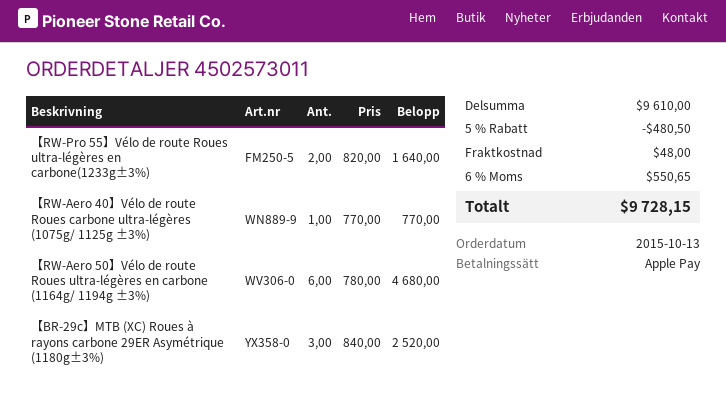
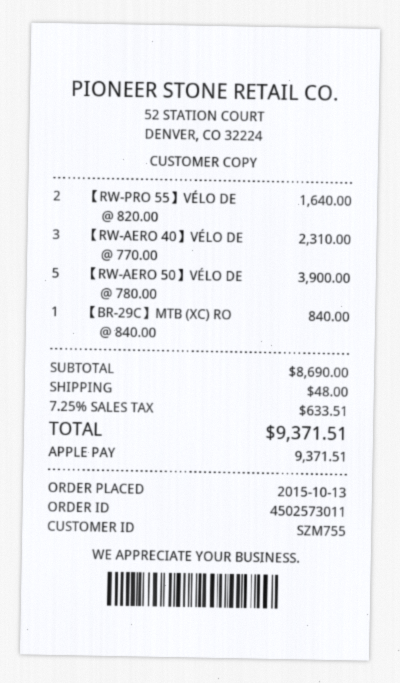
【RW-Aero 40】Vélo de route Roues carbone ultra-légères (1075g/ 1125g ±3%): 1 x 770.00 = 770.00 -> 3 x 770.00 = 2310.00
【RW-Aero 50】Vélo de route Roues ultra-légères en carbone (1164g/ 1194g ±3%): 6 x 780.00 = 4680.00 -> 5 x 780.00 = 3900.00
【BR-29c】MTB (XC) Roues à rayons carbone 29ER Asymétrique (1180g±3%): 3 x 840.00 = 2520.00 -> 1 x 840.00 = 840.00
subtotal: 9610.00 -> 8690.00
discount: 5% = 480.50 -> none
tax: 6% = 550.65 -> 7.25% = 633.51
total: 9728.15 -> 9371.51

